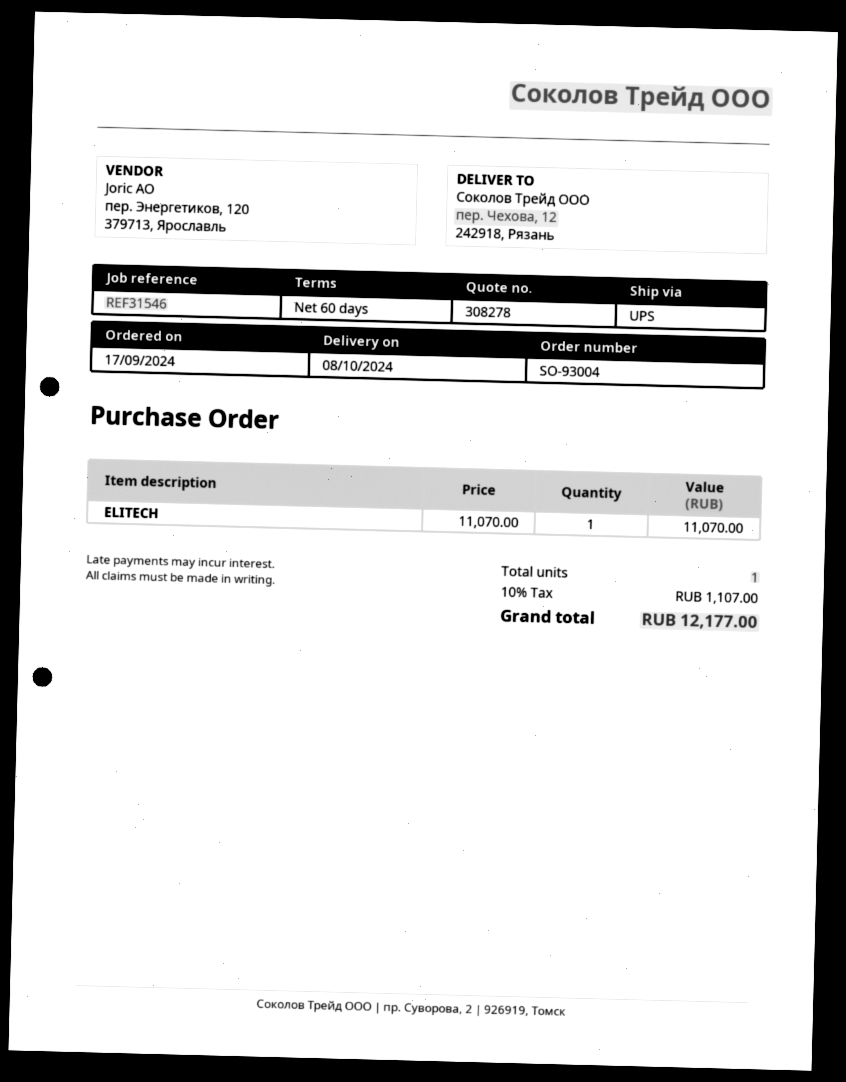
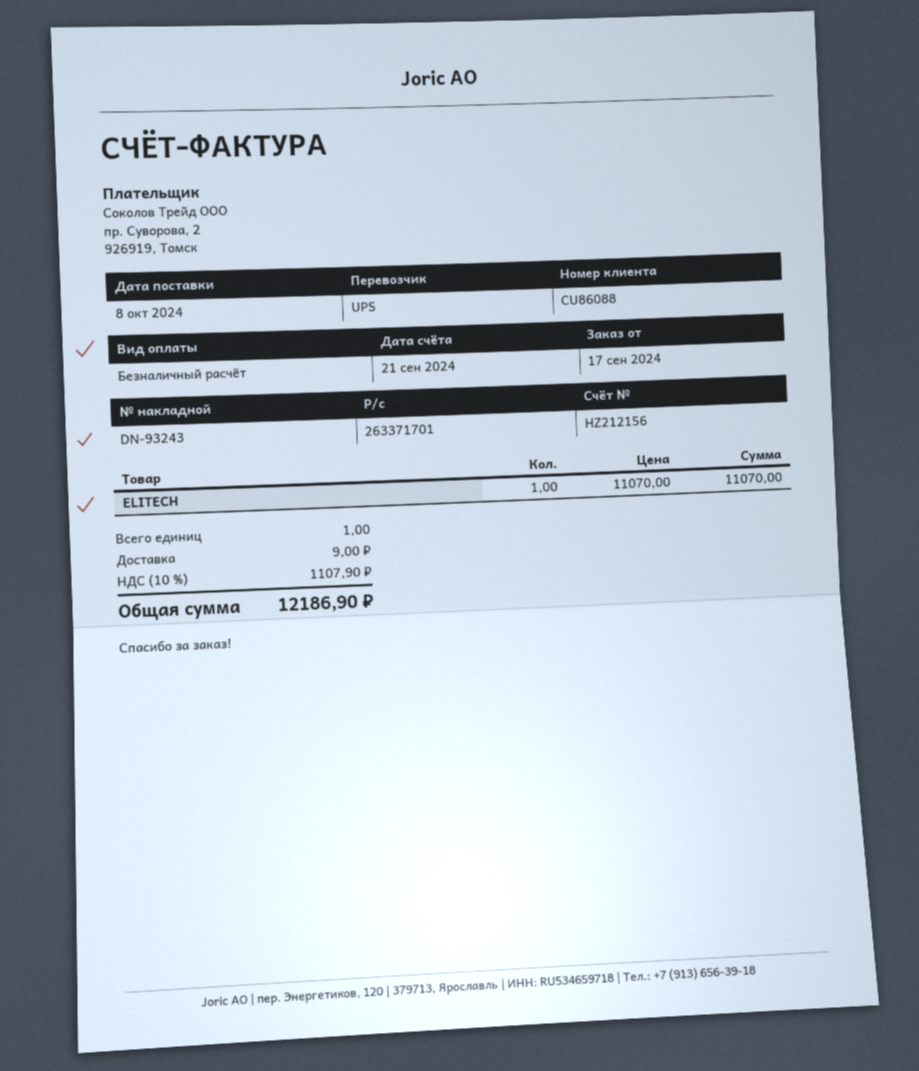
shipping: none -> 9.00
tax: 10% = 1107.00 -> 10% = 1107.90
total: 12177.00 -> 12186.90

